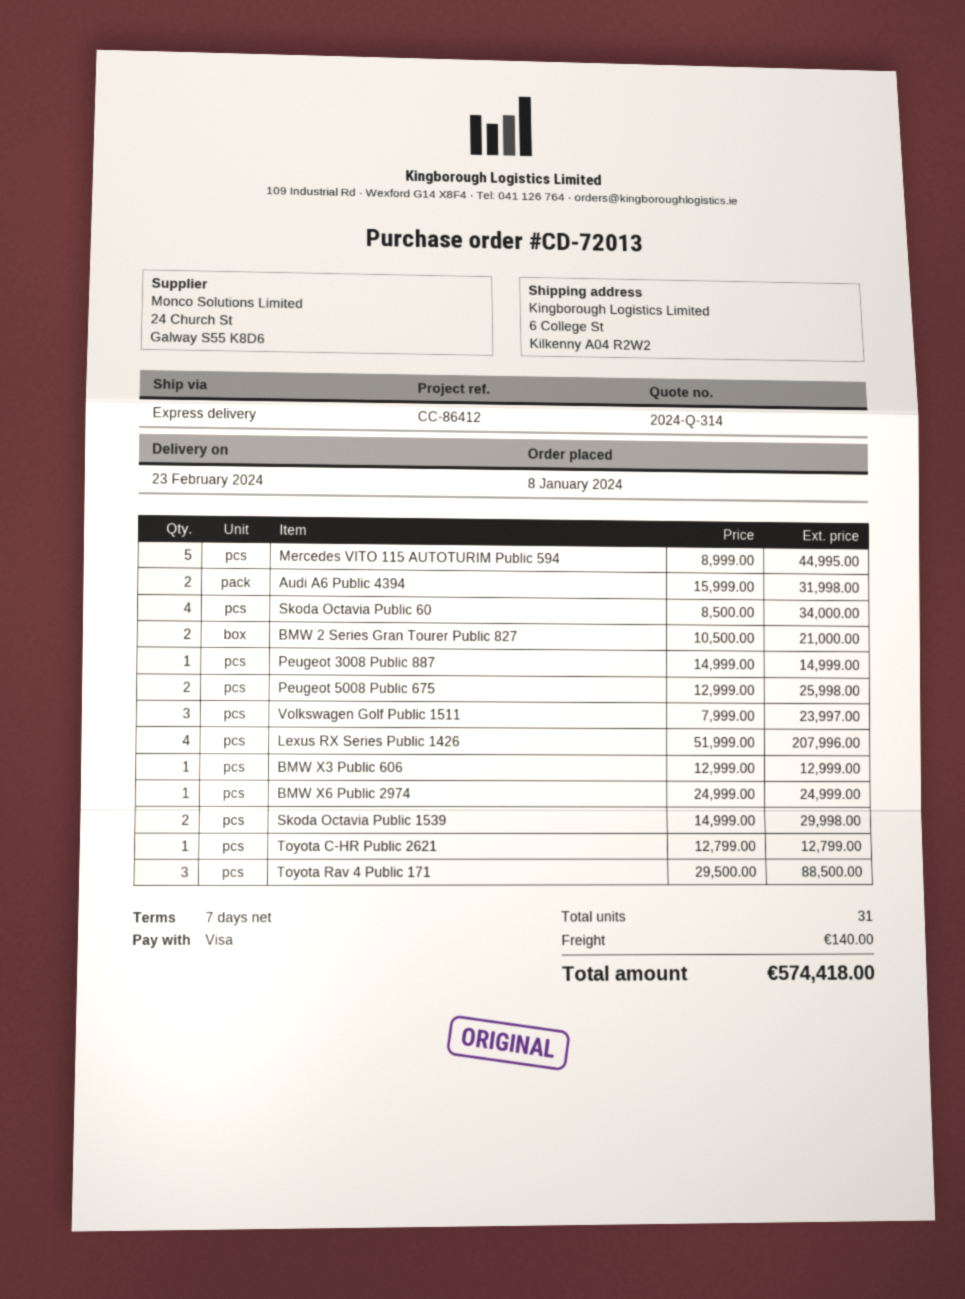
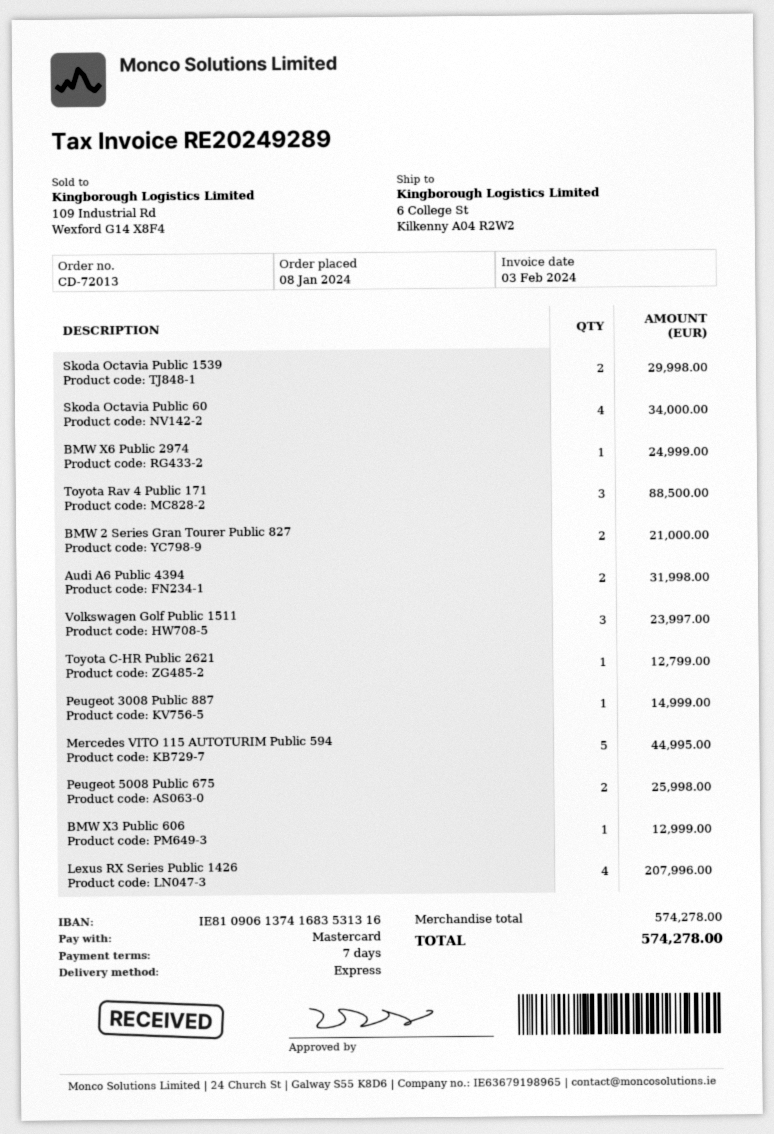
payment method: Visa -> Mastercard
shipping: 140.00 -> none
total: 574418.00 -> 574278.00

